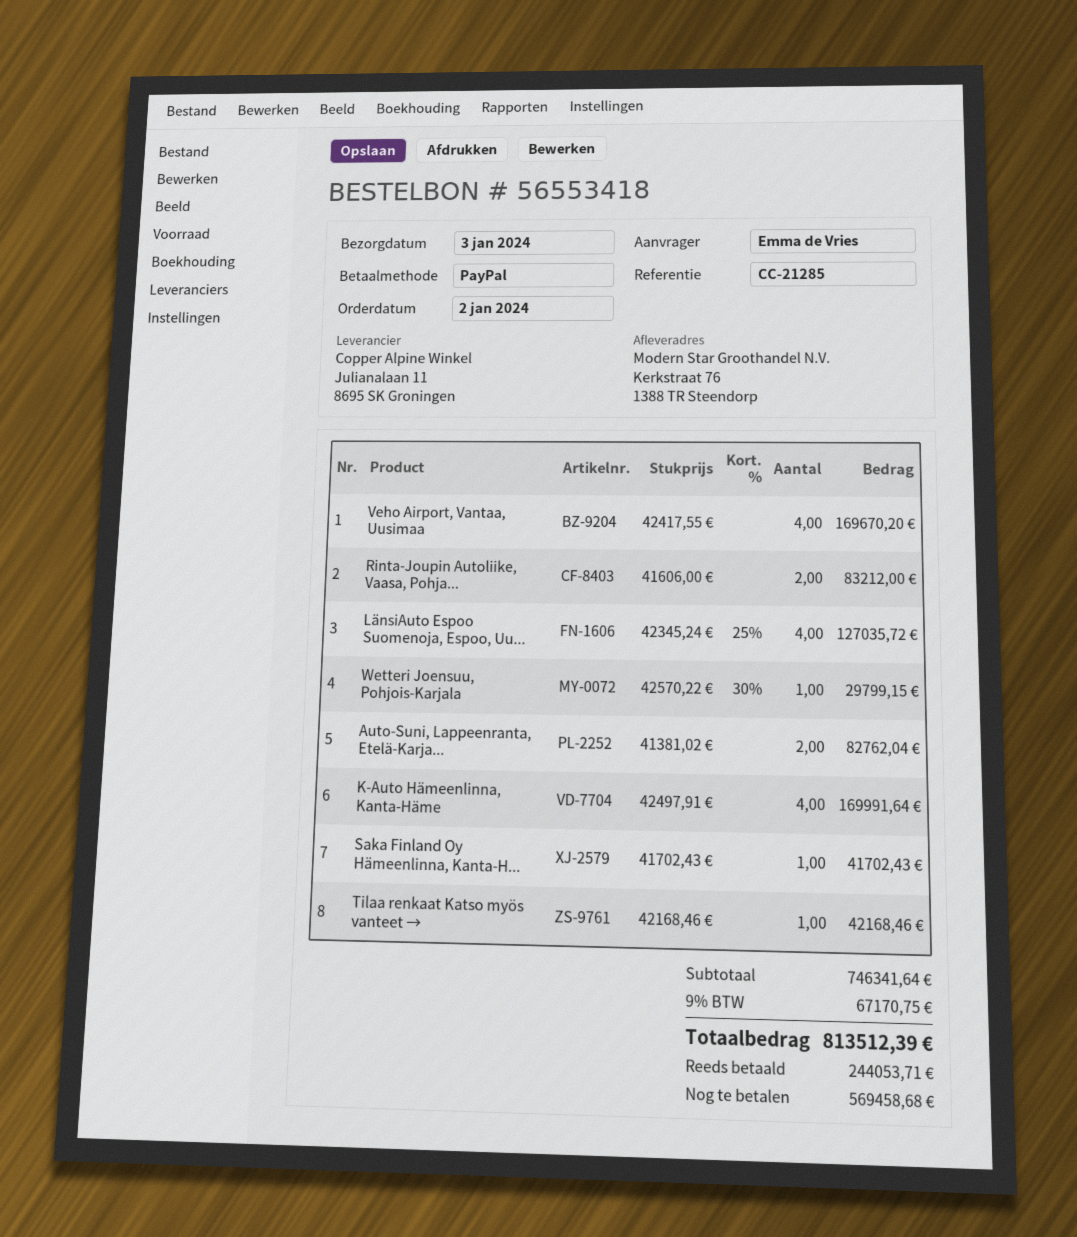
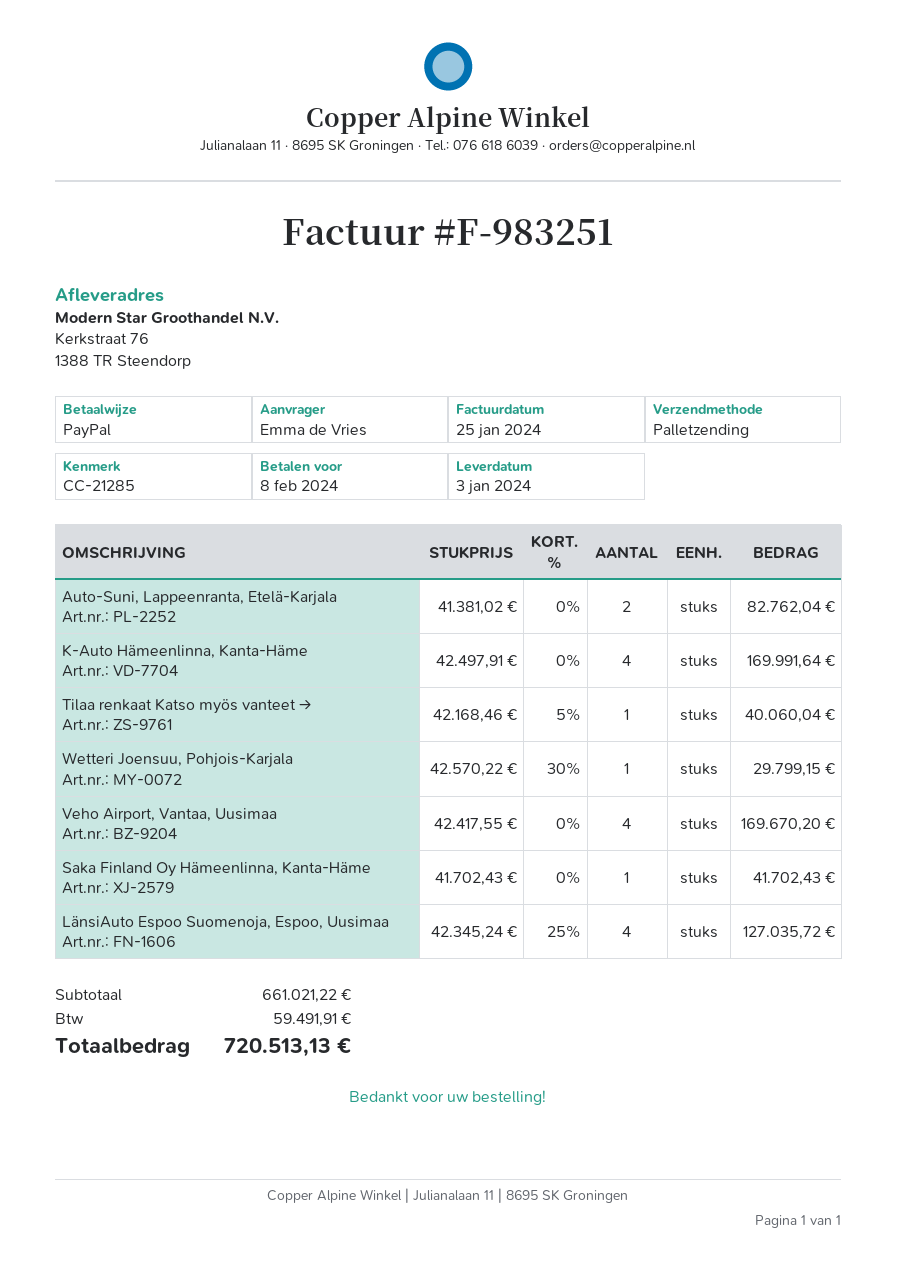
Rinta-Joupin Autoliike, Vaasa, Pohja...: 2 x 41606.00 = 83212.00 -> none
Tilaa renkaat Katso myös vanteet →: 1 x 42168.46 = 42168.46 -> 1 x 42168.46 - 5% = 40060.04
subtotal: 746341.64 -> 661021.22
tax: 67170.75 -> 59491.91
total: 813512.39 -> 720513.13

